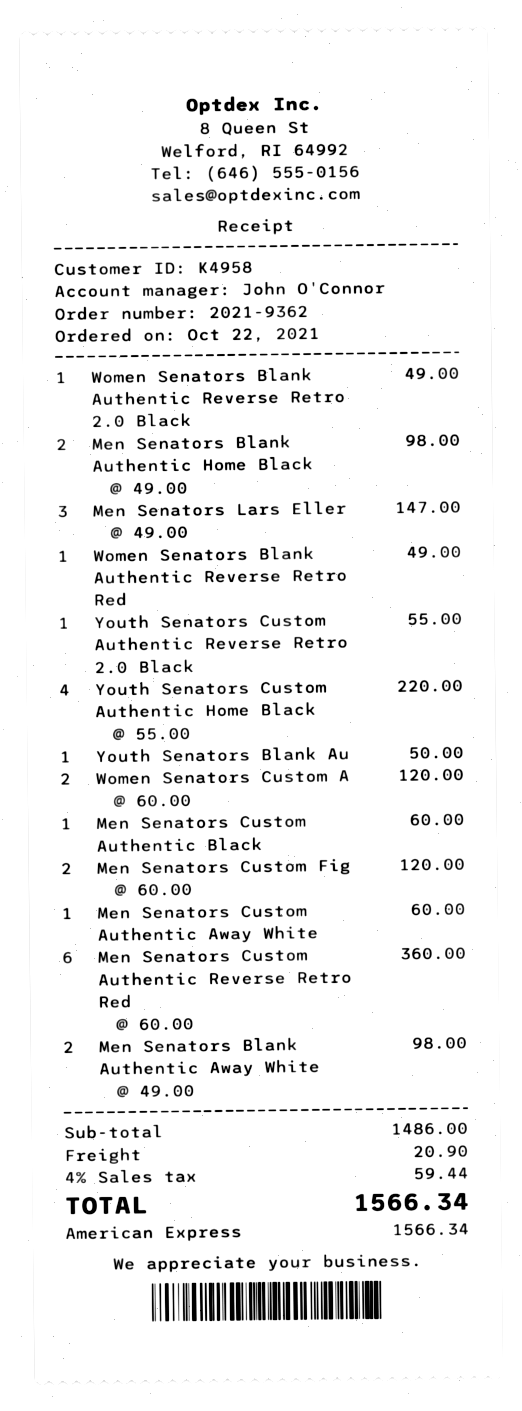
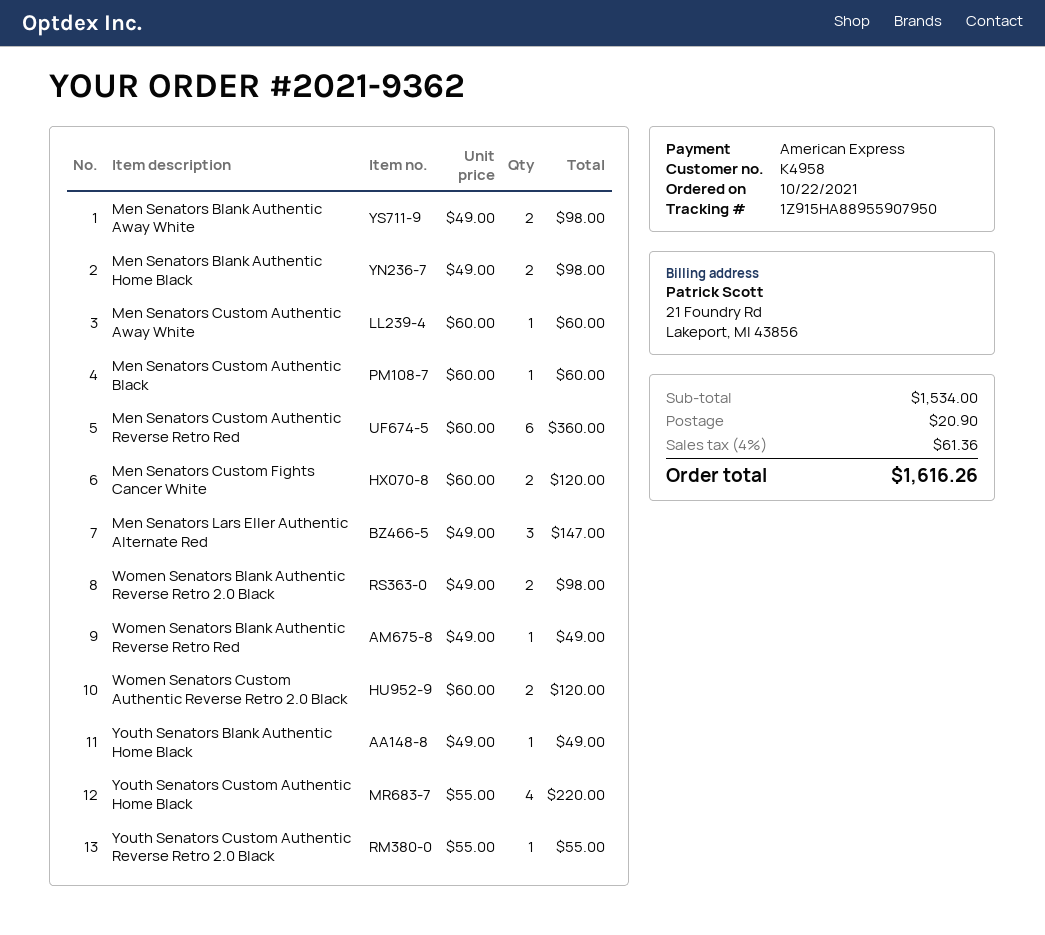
Women Senators Blank Authentic Reverse Retro 2.0 Black: 1 x 49.00 = 49.00 -> 2 x 49.00 = 98.00
Youth Senators Blank Au: 1 x 50.00 = 50.00 -> 1 x 49.00 = 49.00
subtotal: 1486.00 -> 1534.00
tax: 4% = 59.44 -> 4% = 61.36
total: 1566.34 -> 1616.26

